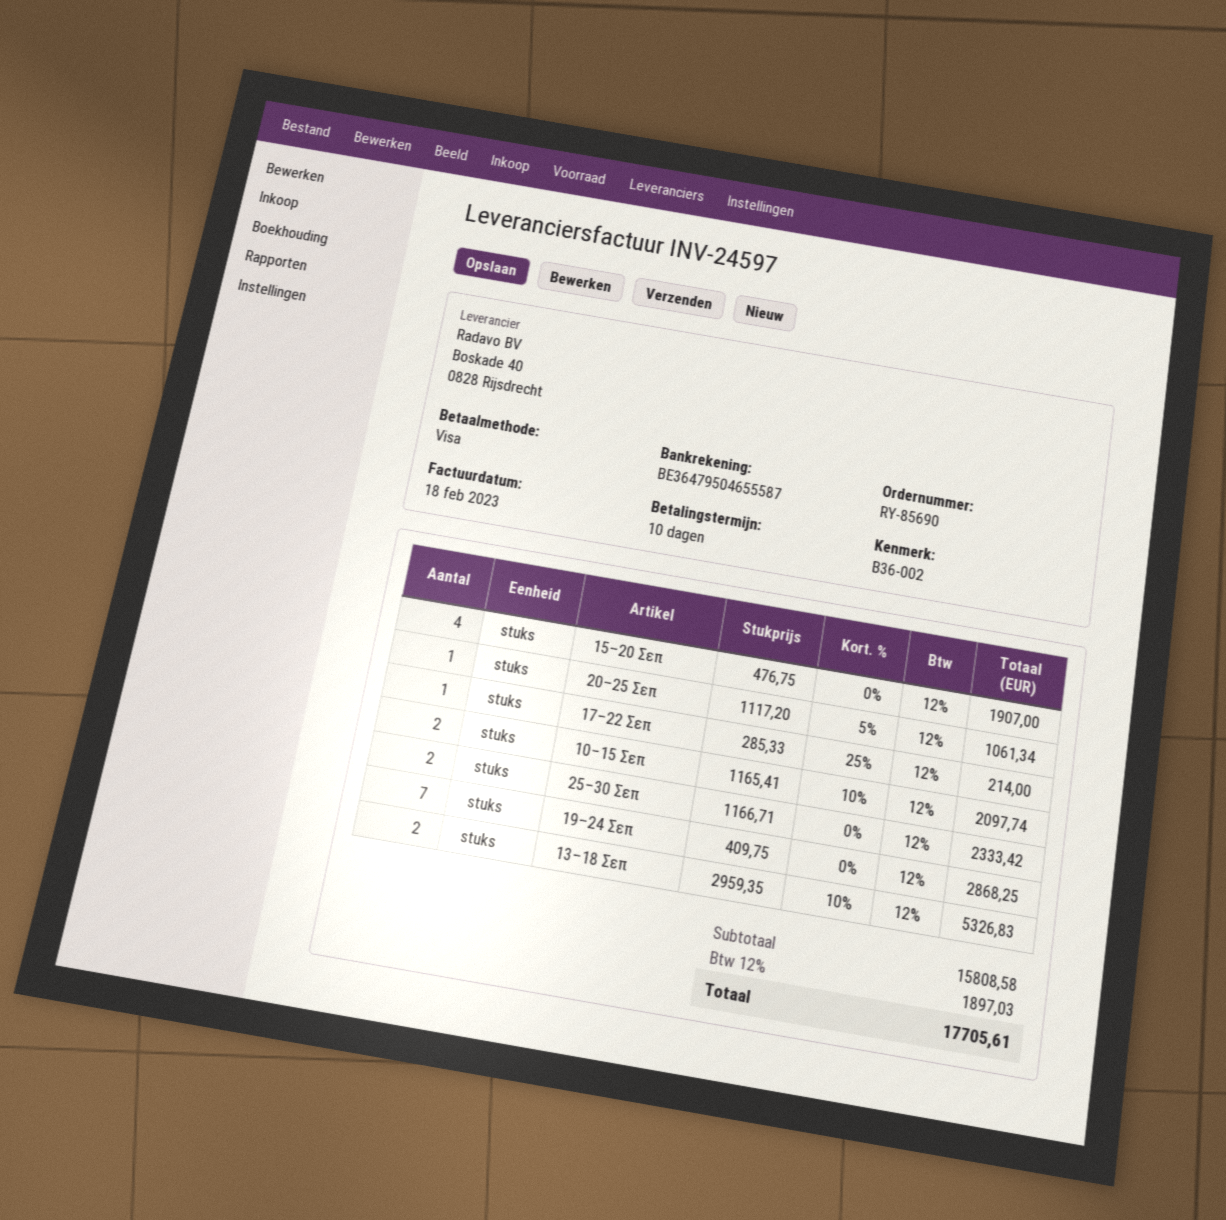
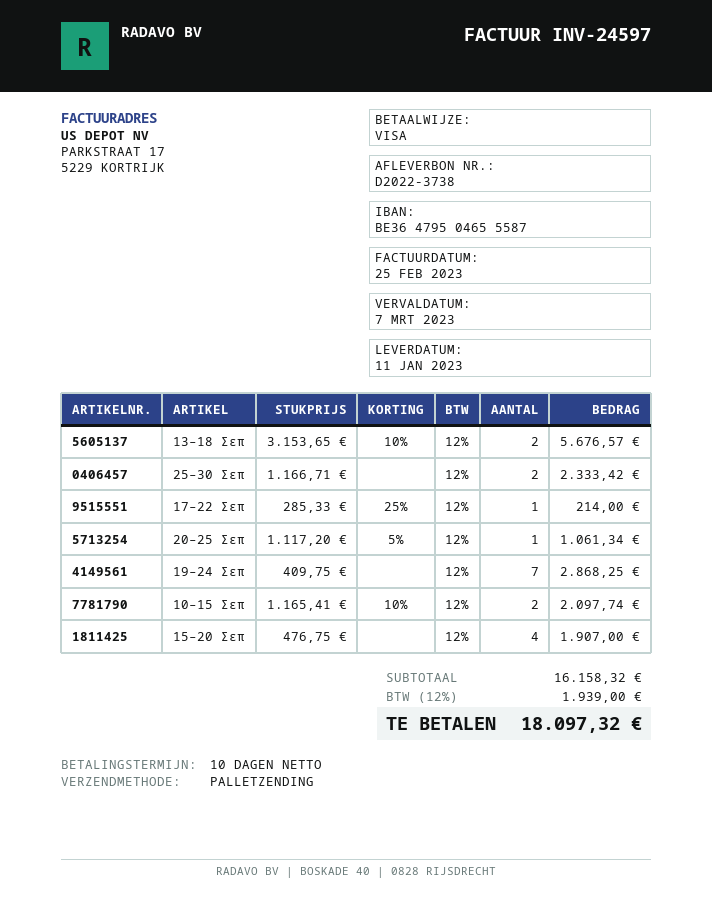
invoice date: 2023-02-18 -> 2023-02-25
13–18 Σεπ: 2 x 2959.35 - 10% = 5326.83 -> 2 x 3153.65 - 10% = 5676.57
subtotal: 15808.58 -> 16158.32
tax: 12% = 1897.03 -> 12% = 1939.00
total: 17705.61 -> 18097.32

